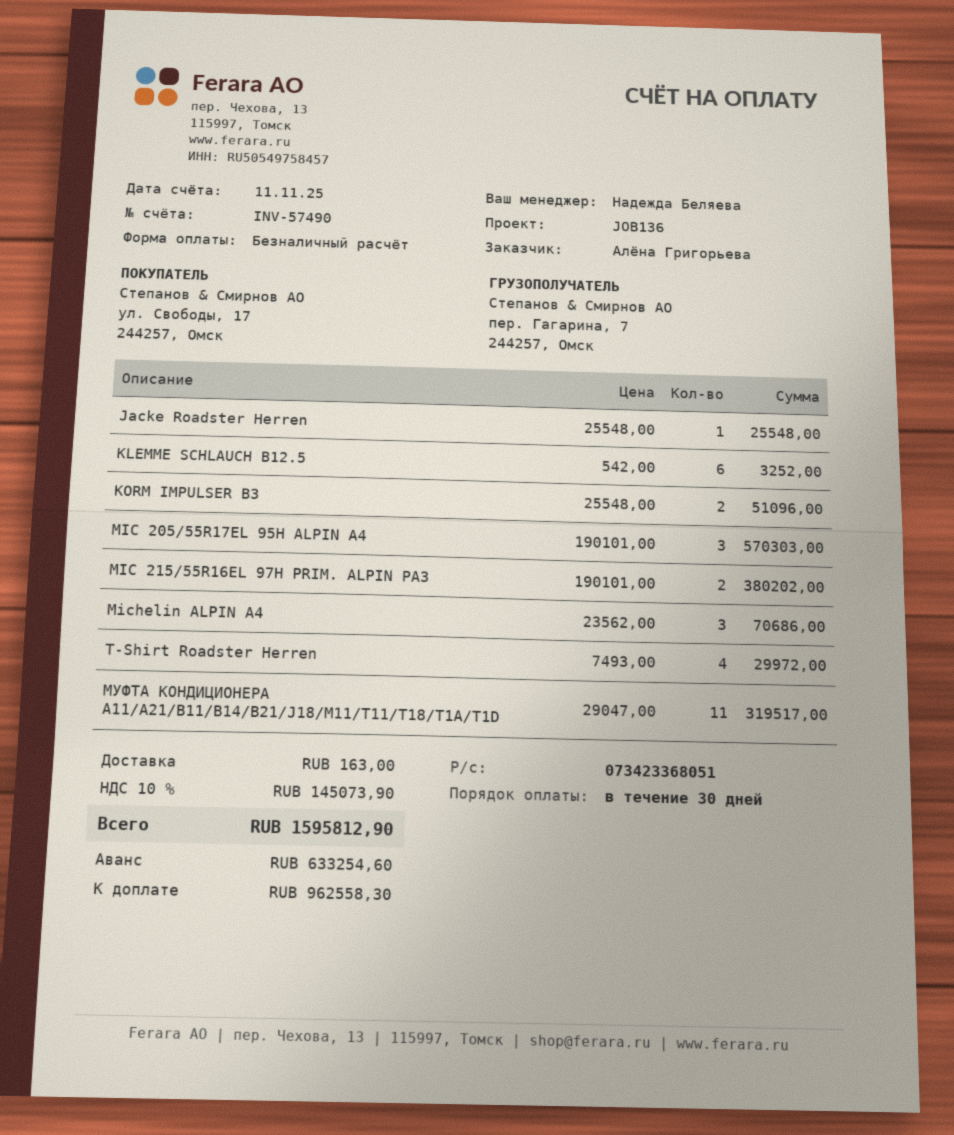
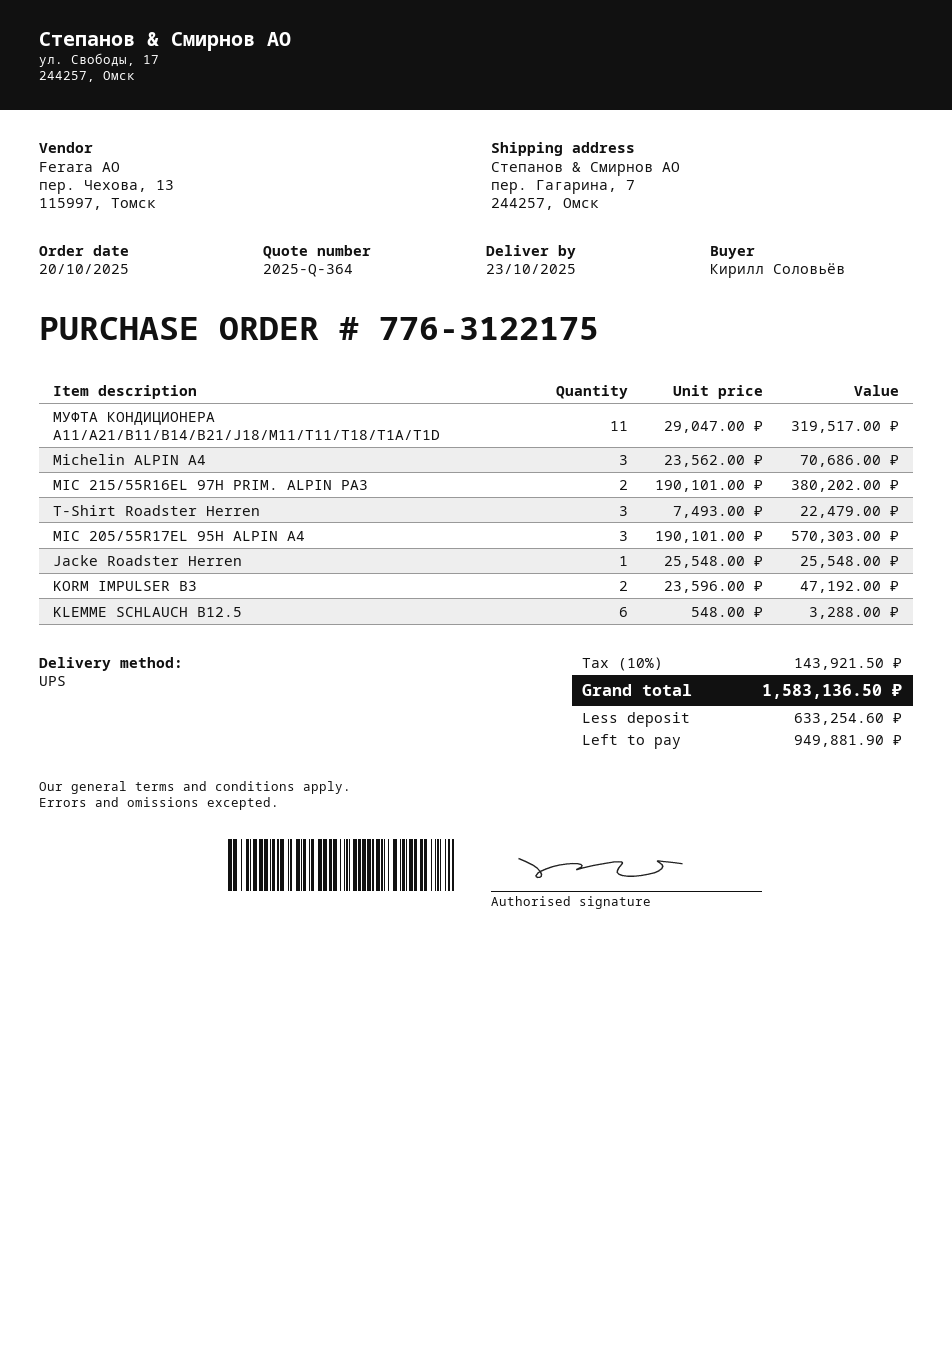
ordered by: Алёна Григорьева -> Кирилл Соловьёв
KLEMME SCHLAUCH B12.5: 6 x 542.00 = 3252.00 -> 6 x 548.00 = 3288.00
KORM IMPULSER B3: 2 x 25548.00 = 51096.00 -> 2 x 23596.00 = 47192.00
T-Shirt Roadster Herren: 4 x 7493.00 = 29972.00 -> 3 x 7493.00 = 22479.00
shipping: 163.00 -> none
tax: 10% = 145073.90 -> 10% = 143921.50
total: 1595812.90 -> 1583136.50
balance: 962558.30 -> 949881.90

